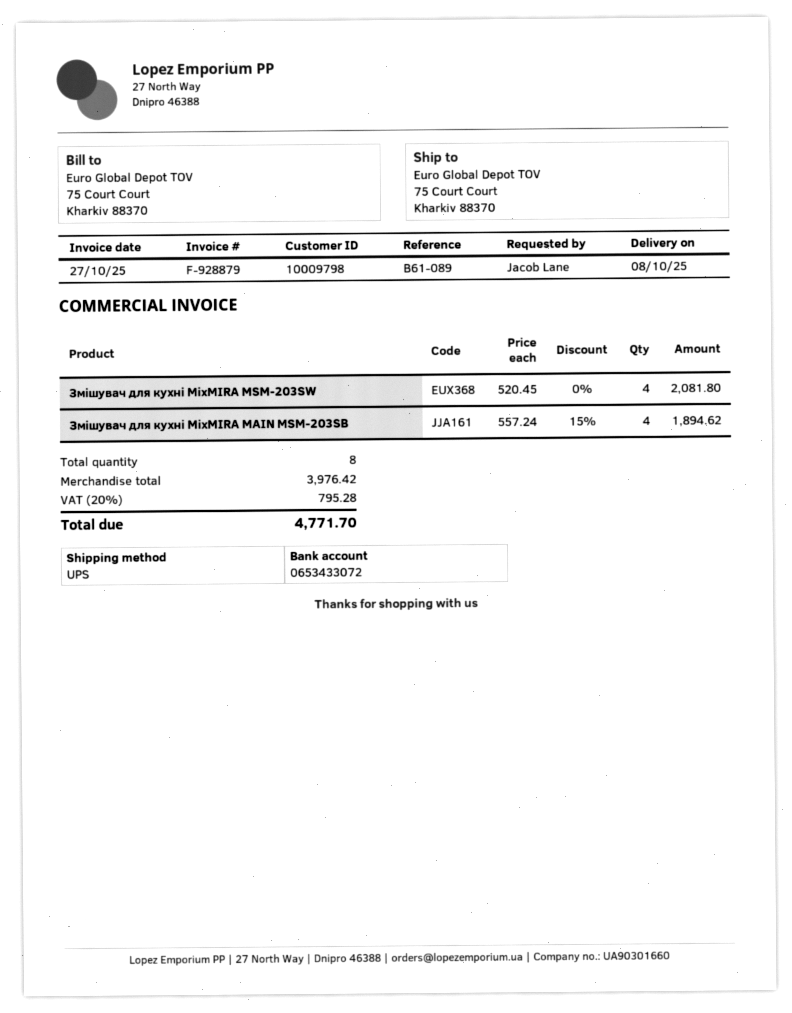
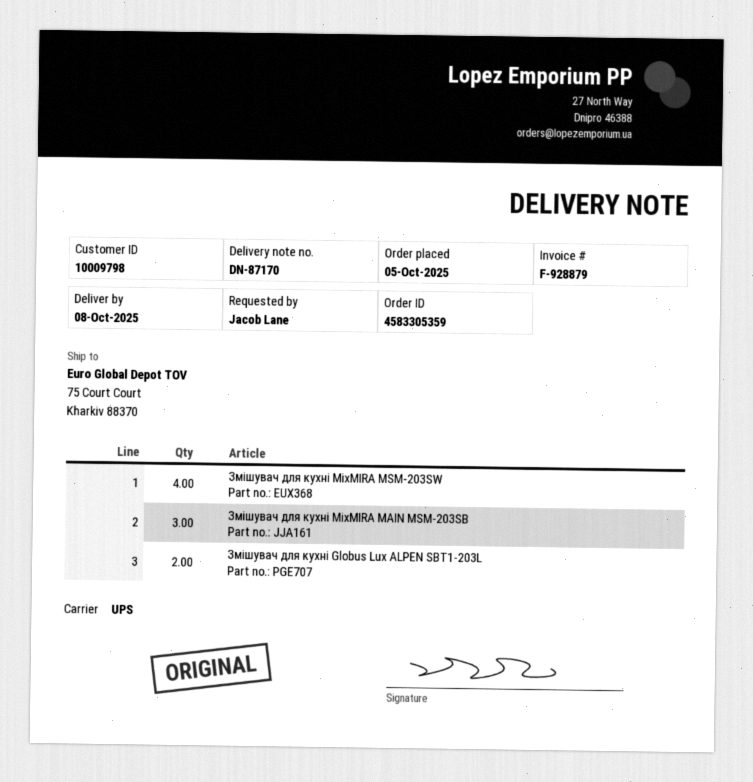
Змішувач для кухні MixMIRA MAIN MSM-203SB: 4 -> 3
Змішувач для кухні Globus Lux ALPEN SBT1-203L: none -> 2

